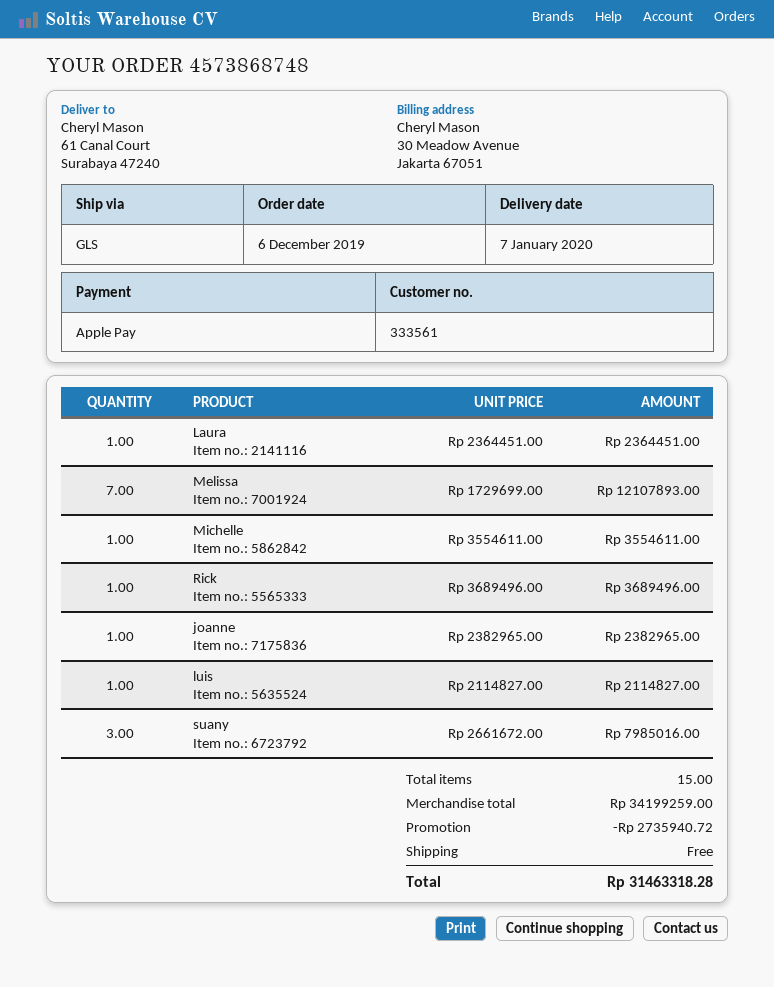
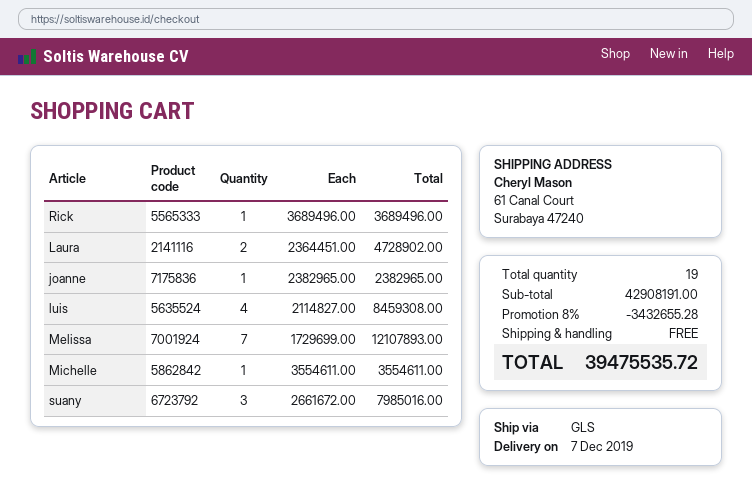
delivery date: 2020-01-07 -> 2019-12-07
Laura: 1 x 2364451.00 = 2364451.00 -> 2 x 2364451.00 = 4728902.00
luis: 1 x 2114827.00 = 2114827.00 -> 4 x 2114827.00 = 8459308.00
total quantity: 15 -> 19
subtotal: 34199259.00 -> 42908191.00
discount: 2735940.72 -> 3432655.28
total: 31463318.28 -> 39475535.72

